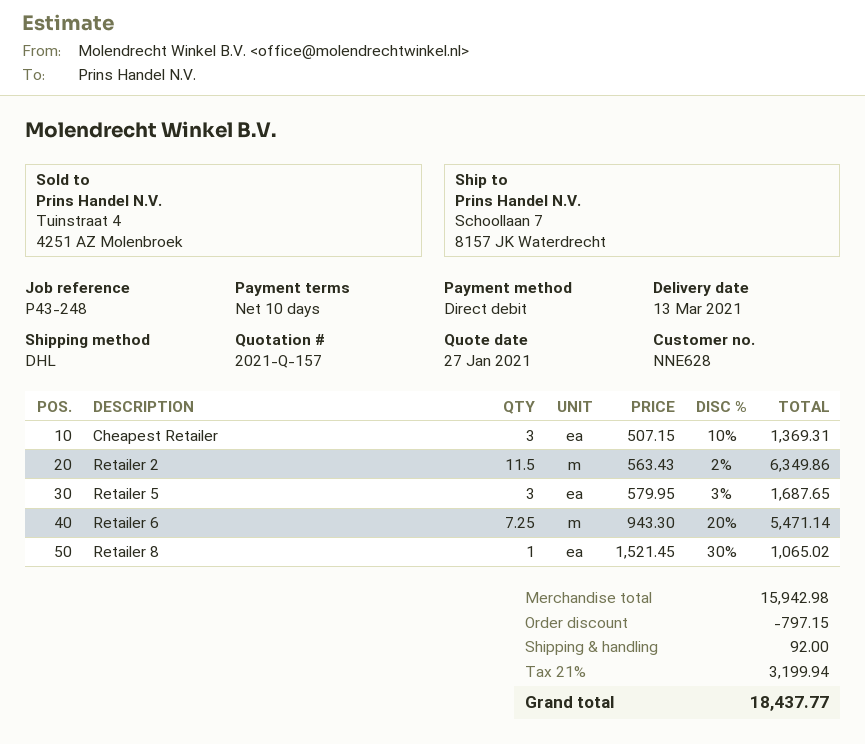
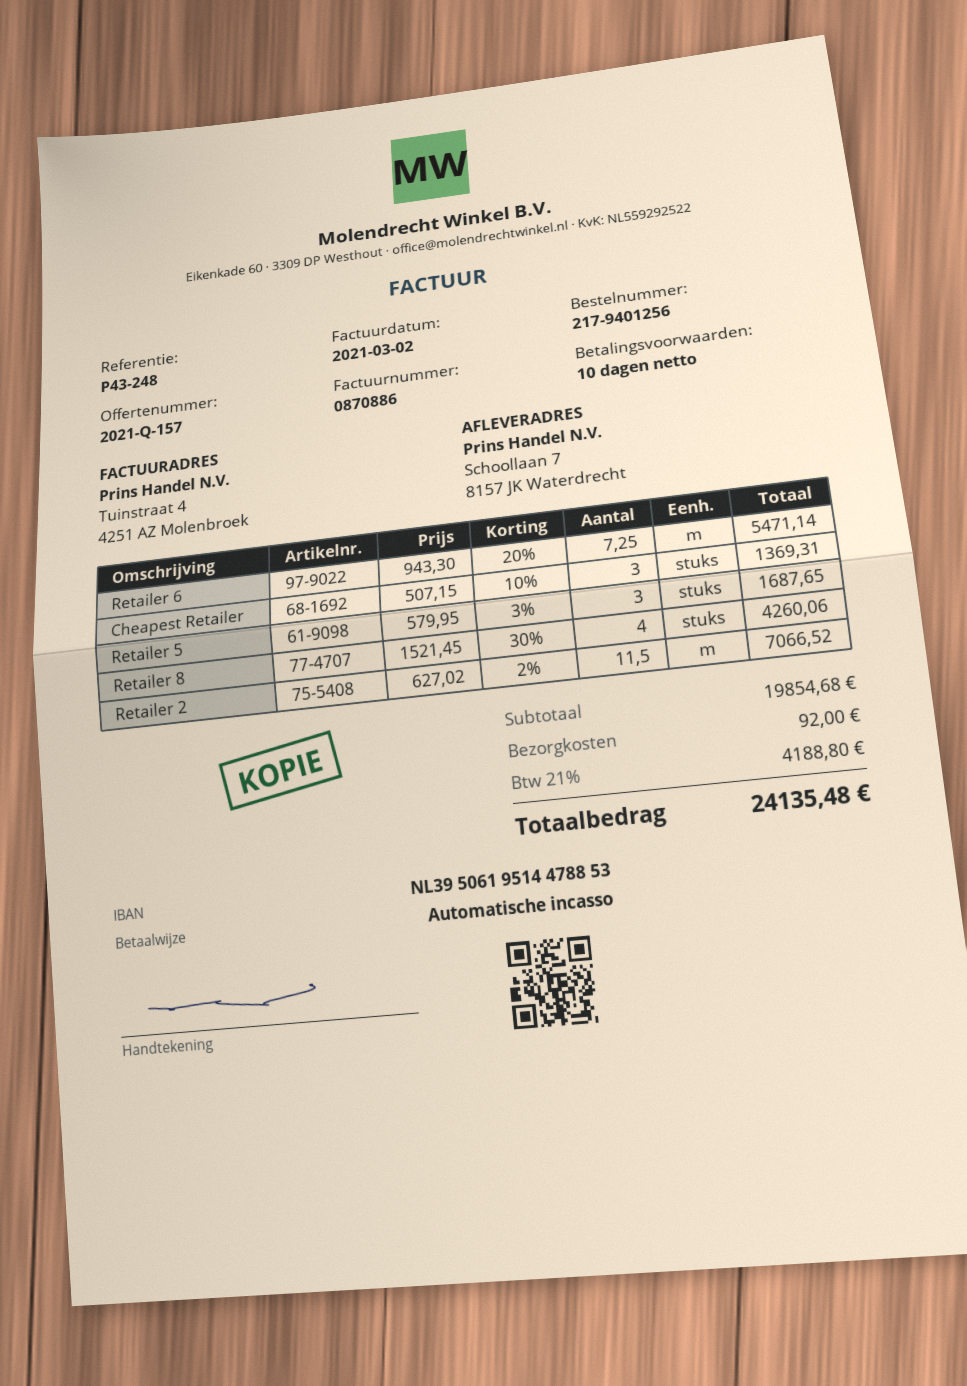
Retailer 2: 11.5 x 563.43 - 2% = 6349.86 -> 11.5 x 627.02 - 2% = 7066.52
Retailer 8: 1 x 1521.45 - 30% = 1065.02 -> 4 x 1521.45 - 30% = 4260.06
subtotal: 15942.98 -> 19854.68
discount: 797.15 -> none
tax: 21% = 3199.94 -> 21% = 4188.80
total: 18437.77 -> 24135.48

